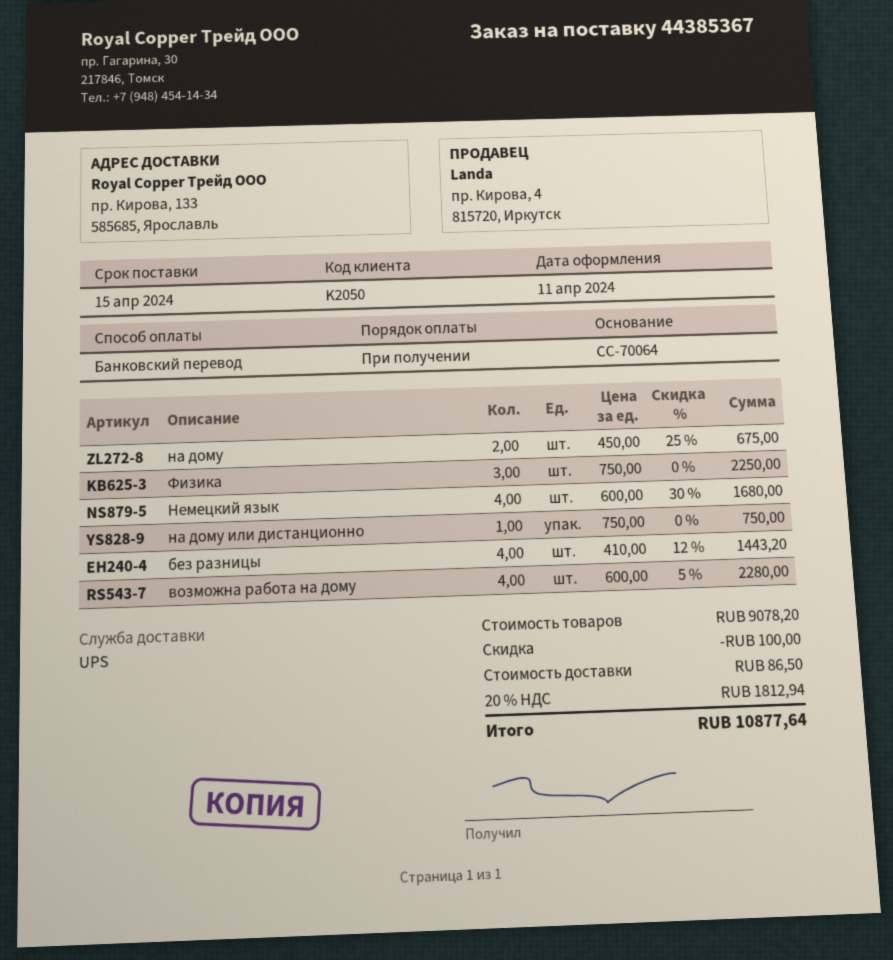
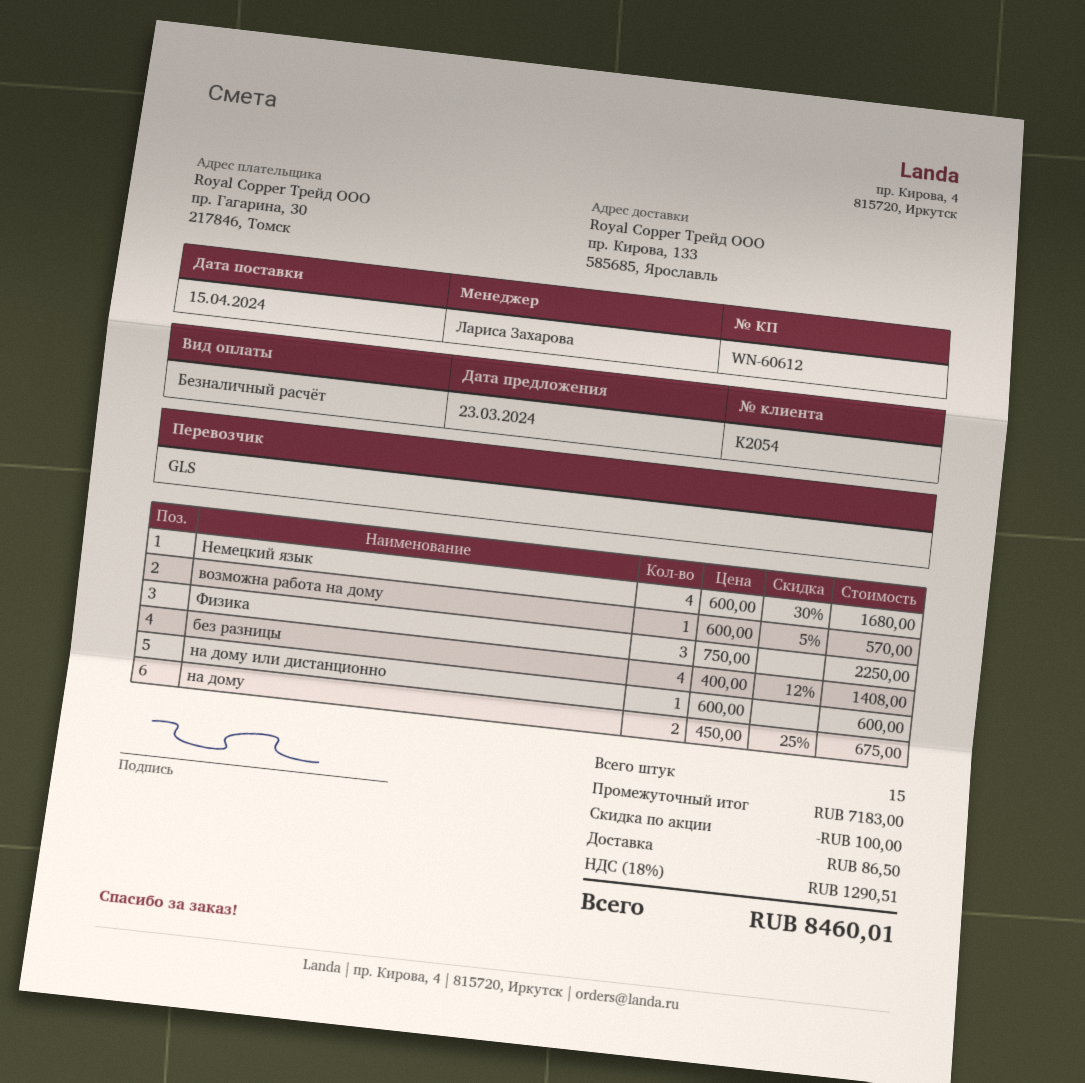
customer number: K2050 -> K2054
shipping method: UPS -> GLS
на дому или дистанционно: 1 x 750.00 = 750.00 -> 1 x 600.00 = 600.00
без разницы: 4 x 410.00 - 12% = 1443.20 -> 4 x 400.00 - 12% = 1408.00
возможна работа на дому: 4 x 600.00 - 5% = 2280.00 -> 1 x 600.00 - 5% = 570.00
subtotal: 9078.20 -> 7183.00
tax: 20% = 1812.94 -> 18% = 1290.51
total: 10877.64 -> 8460.01

